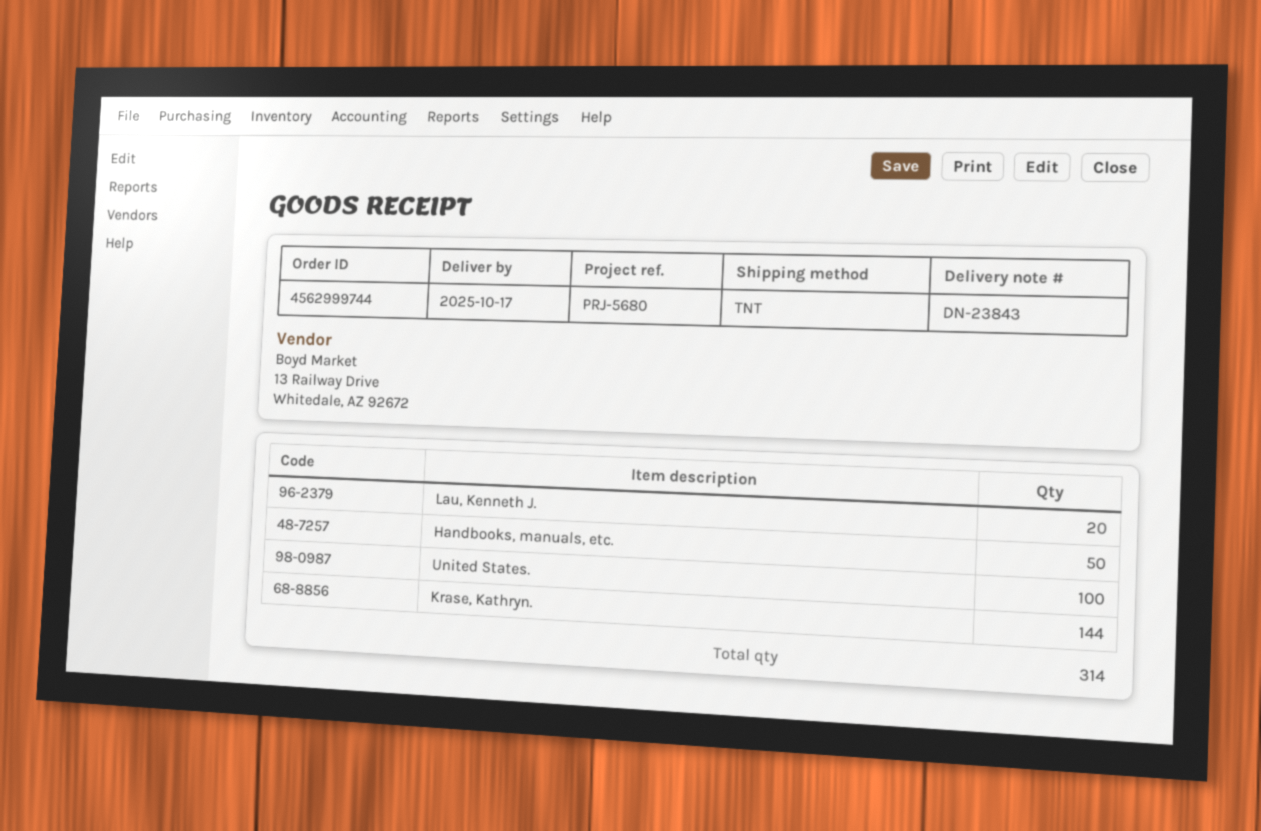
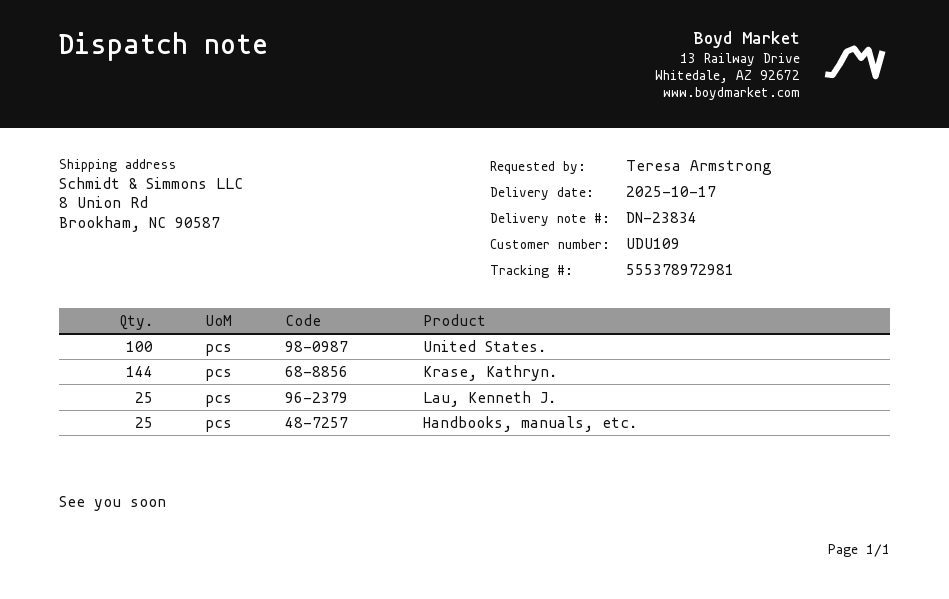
delivery note number: DN-23843 -> DN-23834
Lau, Kenneth J.: 20 -> 25
Handbooks, manuals, etc.: 50 -> 25

